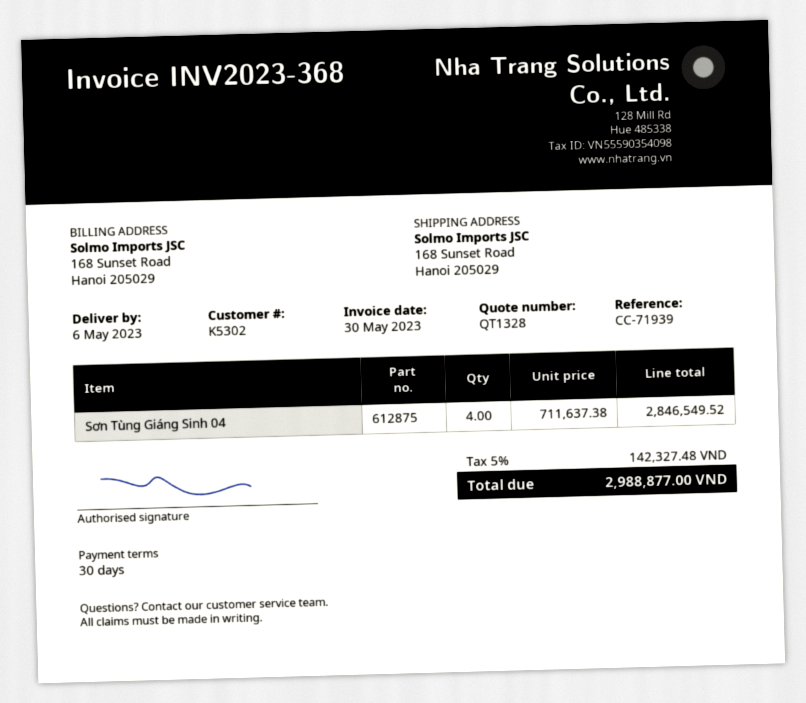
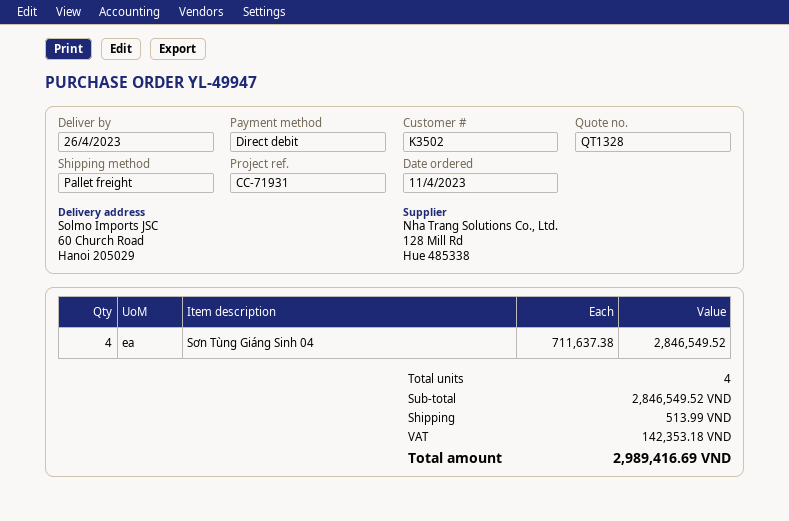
delivery date: 2023-05-06 -> 2023-04-26
customer number: K5302 -> K3502
reference: CC-71939 -> CC-71931
ship to: 168 Sunset Road, Hanoi 205029 -> 60 Church Road, Hanoi 205029
shipping: none -> 513.99
tax: 142327.48 -> 142353.18
total: 2988877.00 -> 2989416.69

